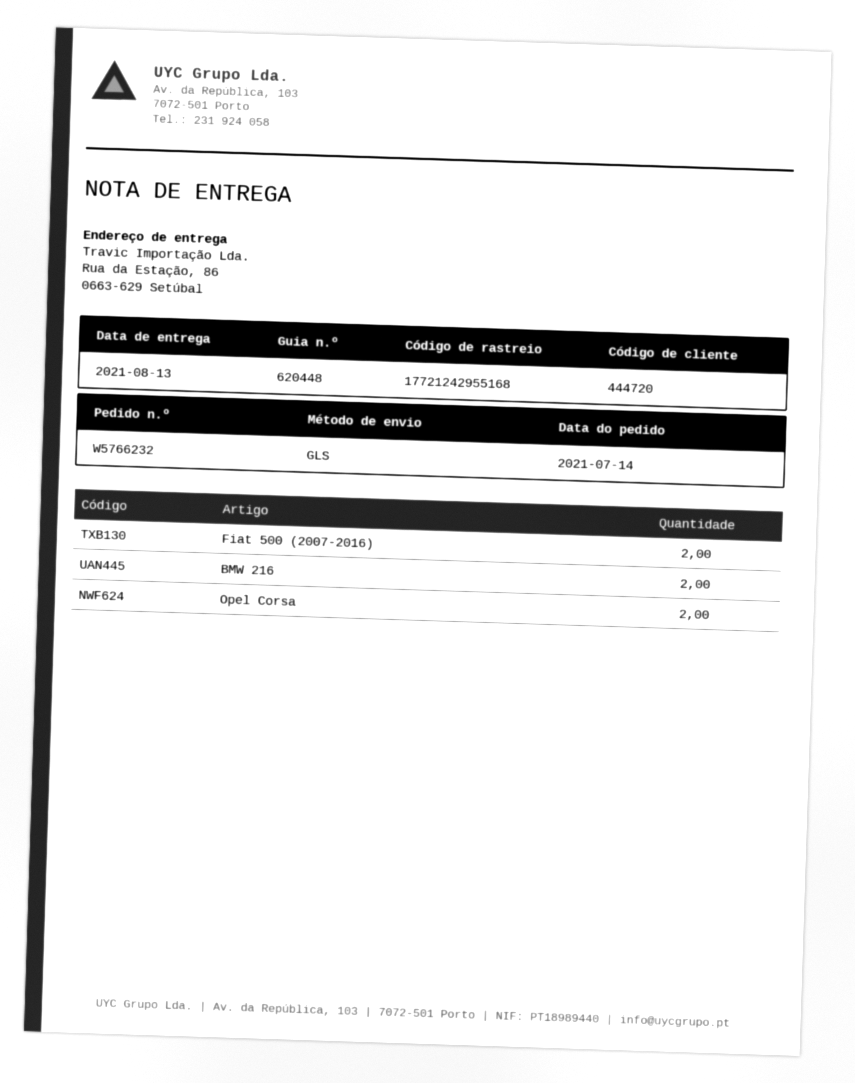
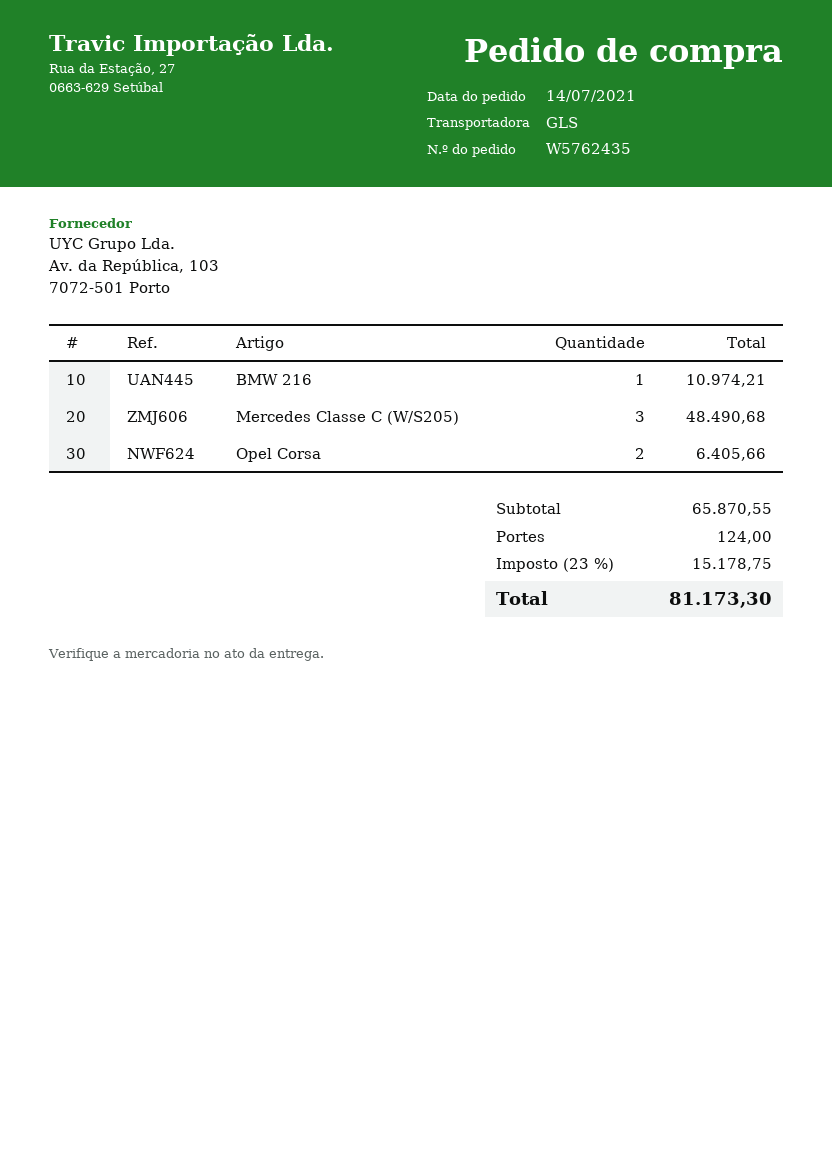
order number: W5766232 -> W5762435
Fiat 500 (2007-2016): 2 -> none
BMW 216: 2 -> 1
Mercedes Classe C (W/S205): none -> 3

